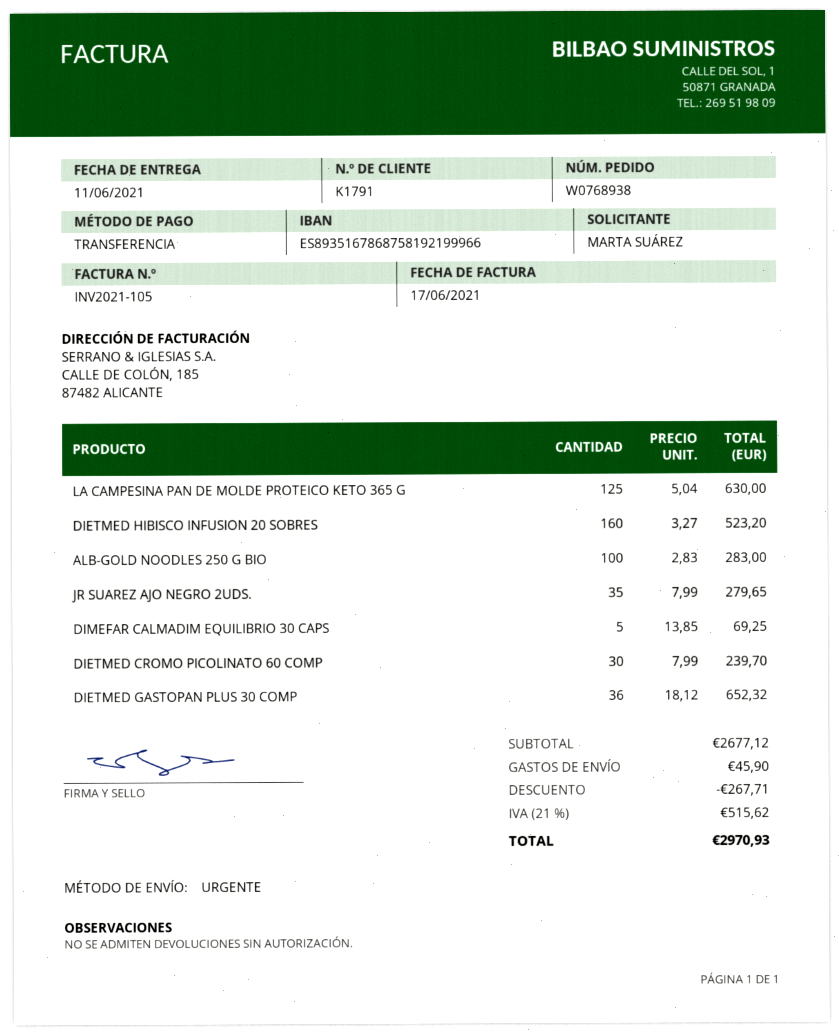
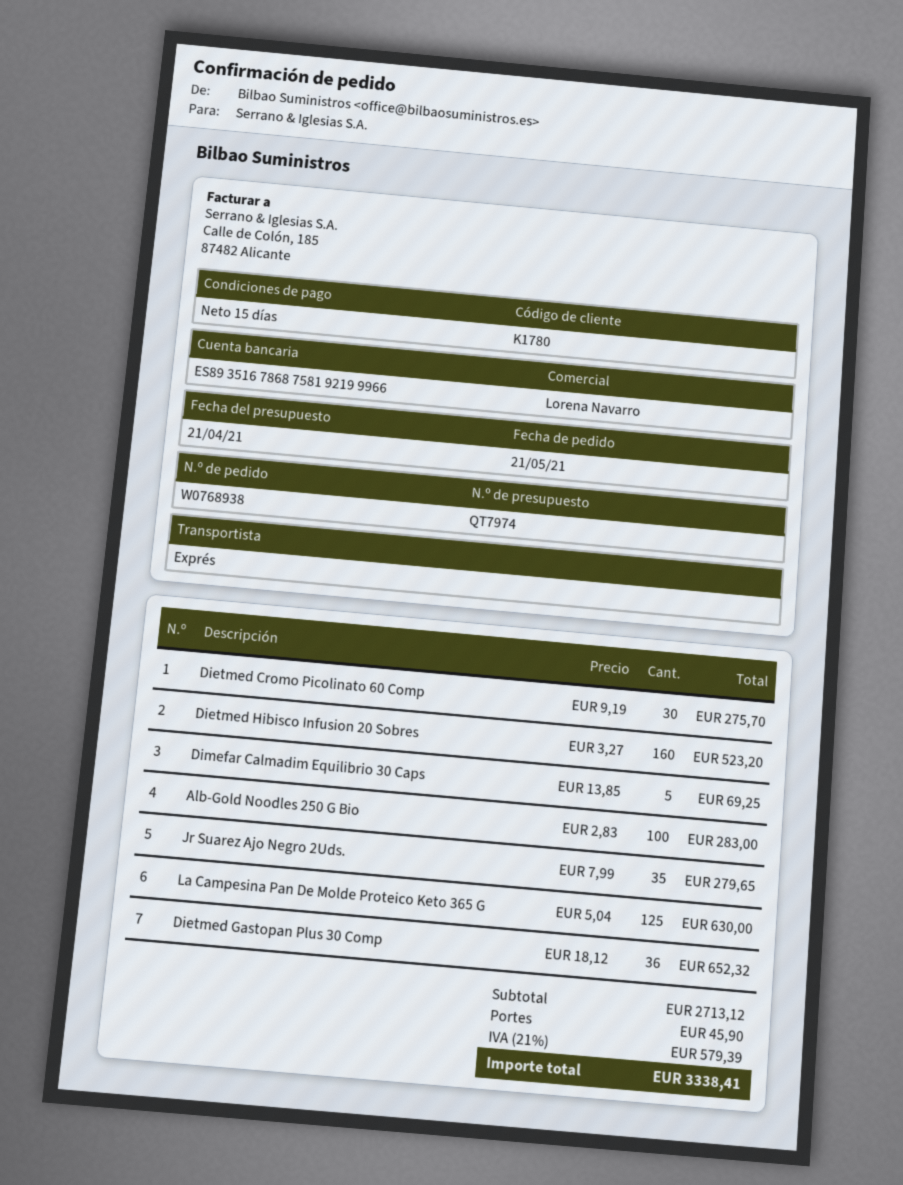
customer number: K1791 -> K1780
DIETMED CROMO PICOLINATO 60 COMP: 30 x 7.99 = 239.70 -> 30 x 9.19 = 275.70
subtotal: 2677.12 -> 2713.12
discount: 267.71 -> none
tax: 21% = 515.62 -> 21% = 579.39
total: 2970.93 -> 3338.41

